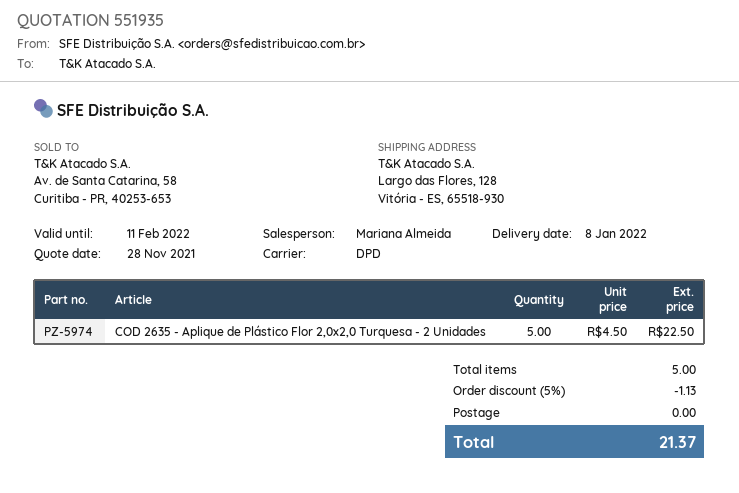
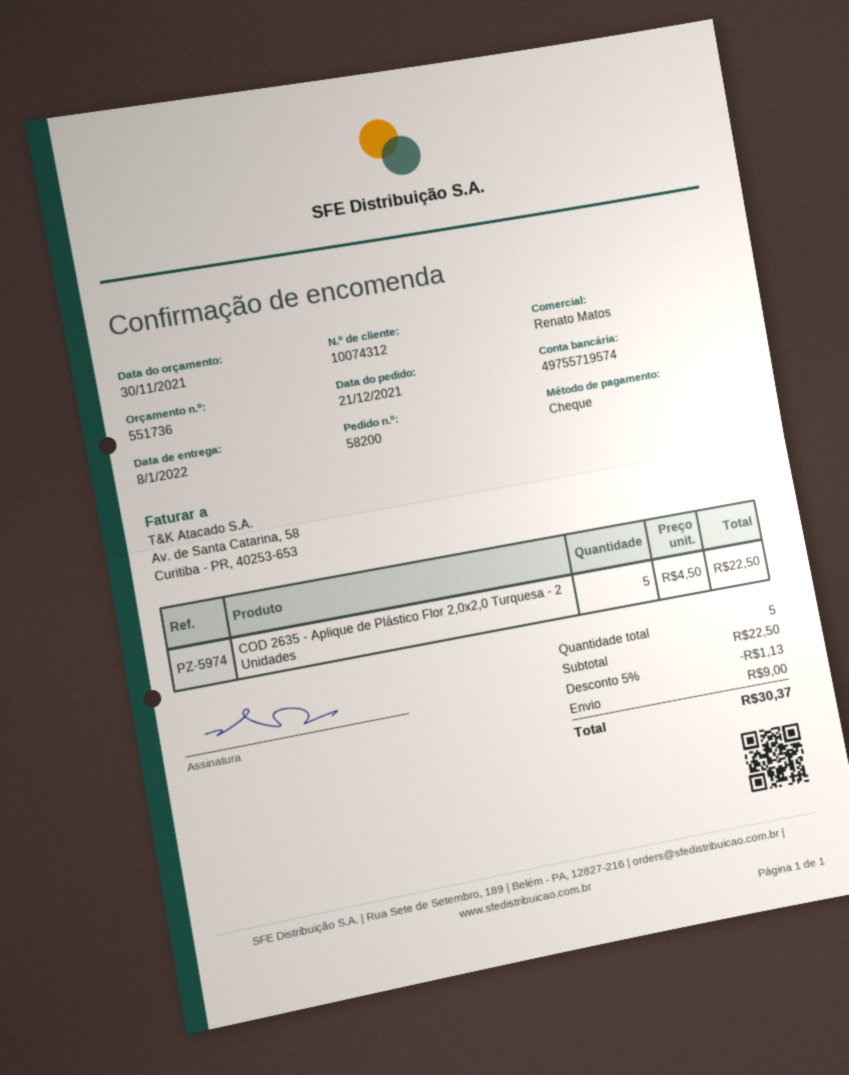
quote number: 551935 -> 551736
quote date: 2021-11-28 -> 2021-11-30
sales rep: Mariana Almeida -> Renato Matos
shipping: 0.00 -> 9.00
total: 21.37 -> 30.37

